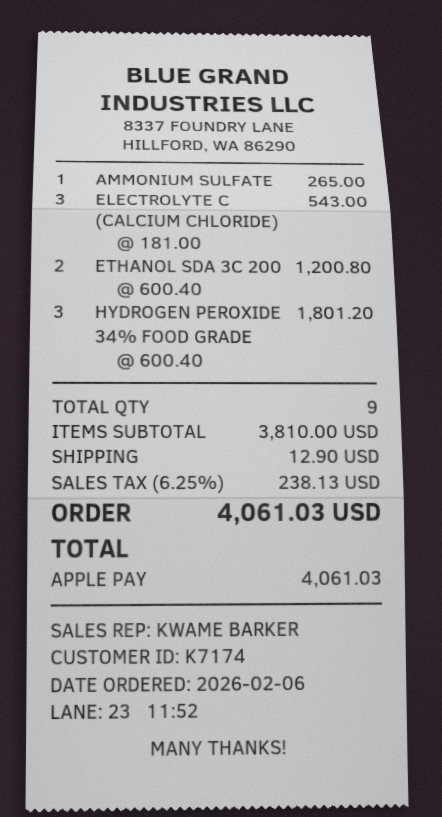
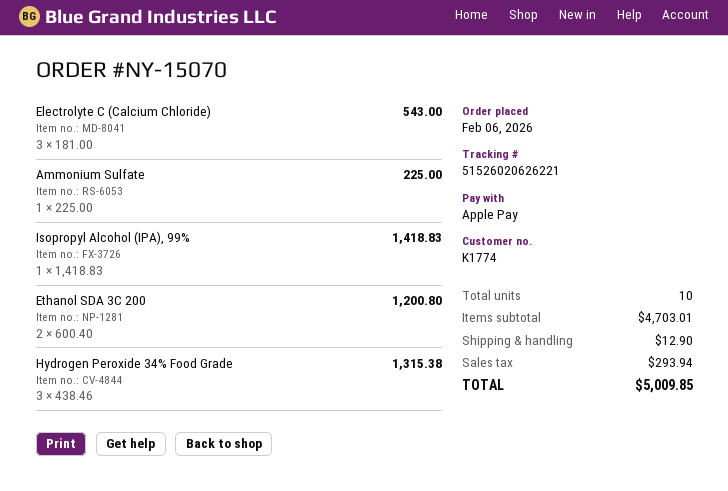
customer number: K7174 -> K1774
AMMONIUM SULFATE: 1 x 265.00 = 265.00 -> 1 x 225.00 = 225.00
HYDROGEN PEROXIDE 34% FOOD GRADE: 3 x 600.40 = 1801.20 -> 3 x 438.46 = 1315.38
Isopropyl Alcohol (IPA), 99%: none -> 1 x 1418.83 = 1418.83
total quantity: 9 -> 10
subtotal: 3810.00 -> 4703.01
tax: 238.13 -> 293.94
total: 4061.03 -> 5009.85

